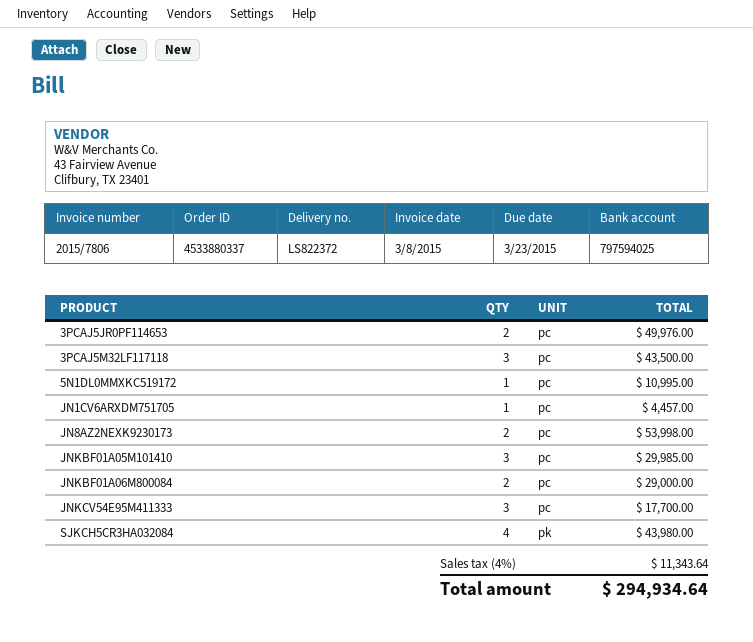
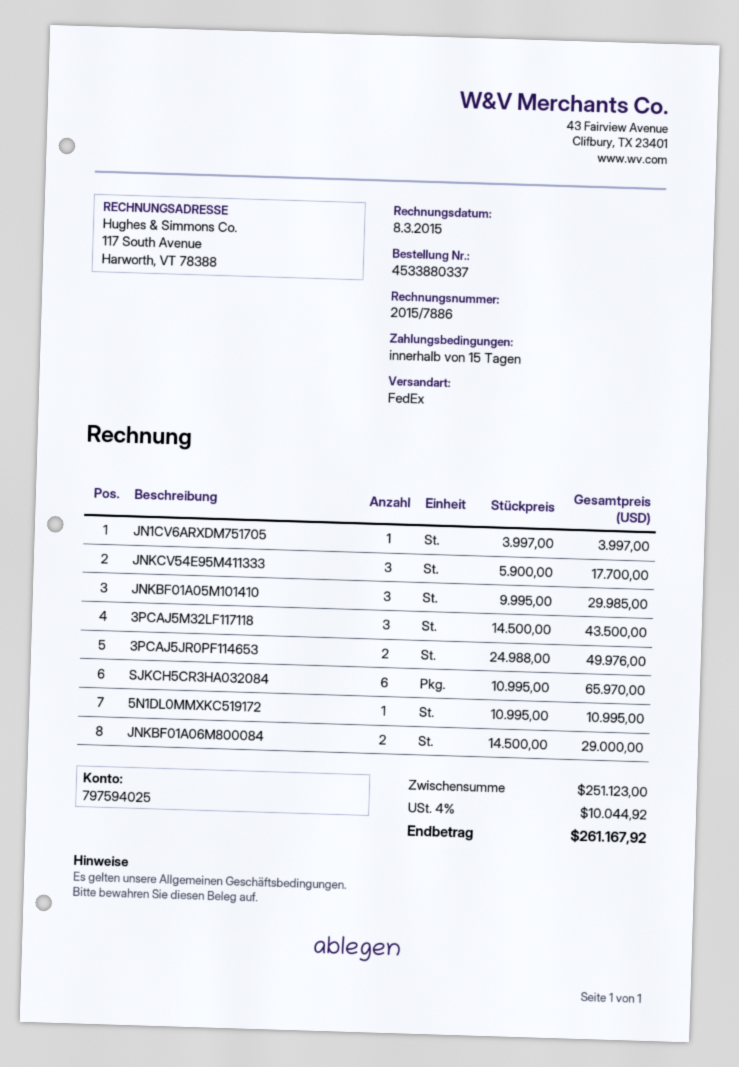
invoice number: 2015/7806 -> 2015/7886
JN1CV6ARXDM751705: 1 for 4457.00 -> 1 for 3997.00
JN8AZ2NEXK9230173: 2 for 53998.00 -> none
SJKCH5CR3HA032084: 4 for 43980.00 -> 6 for 65970.00
tax: 4% = 11343.64 -> 4% = 10044.92
total: 294934.64 -> 261167.92

